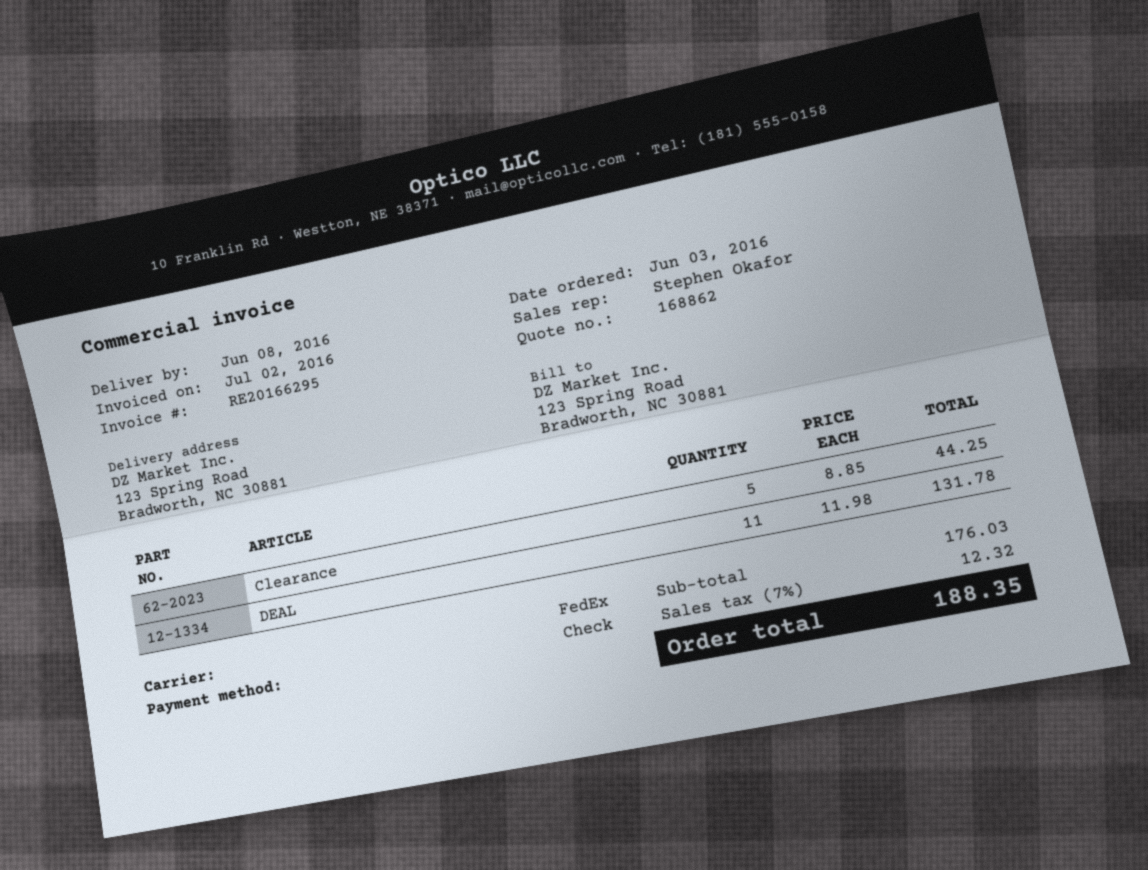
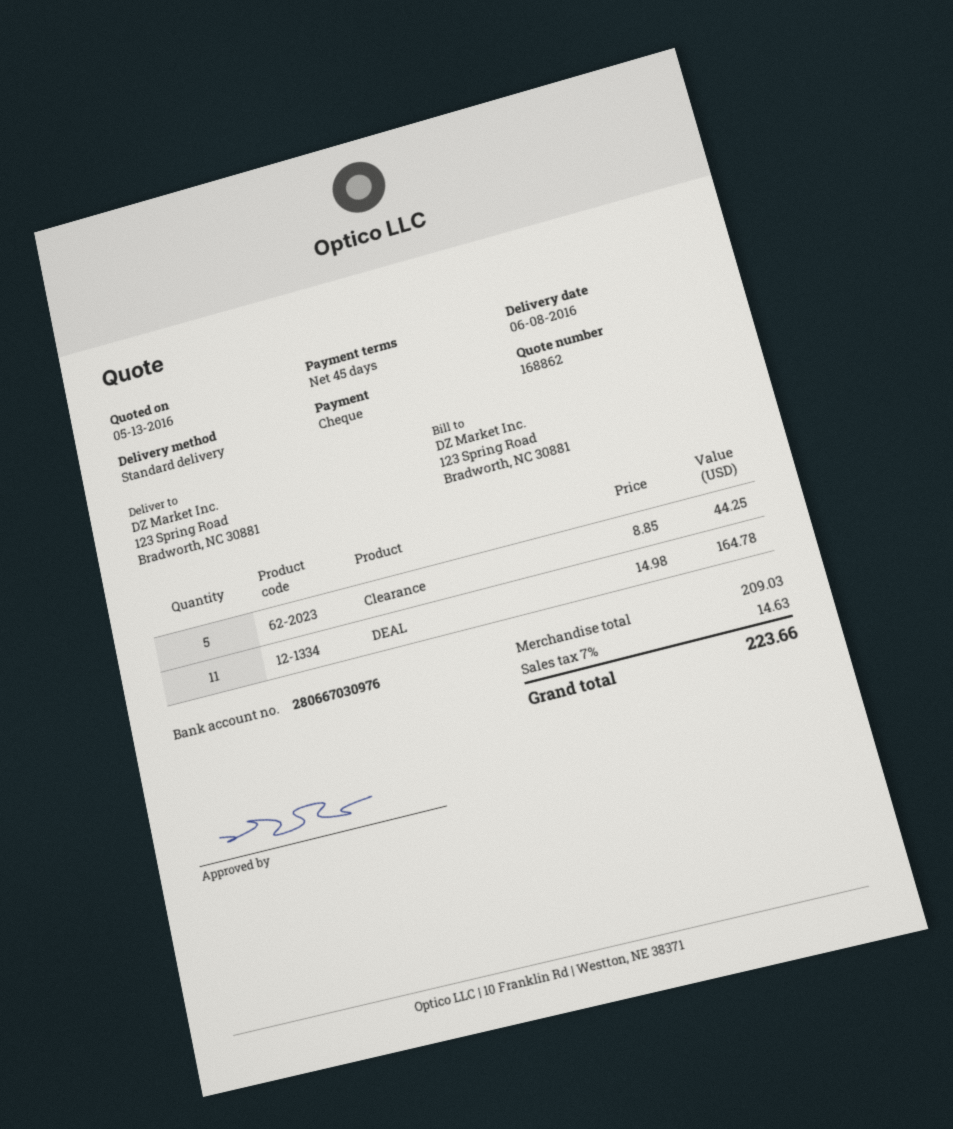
shipping method: FedEx -> standard
DEAL: 11 x 11.98 = 131.78 -> 11 x 14.98 = 164.78
subtotal: 176.03 -> 209.03
tax: 7% = 12.32 -> 7% = 14.63
total: 188.35 -> 223.66

